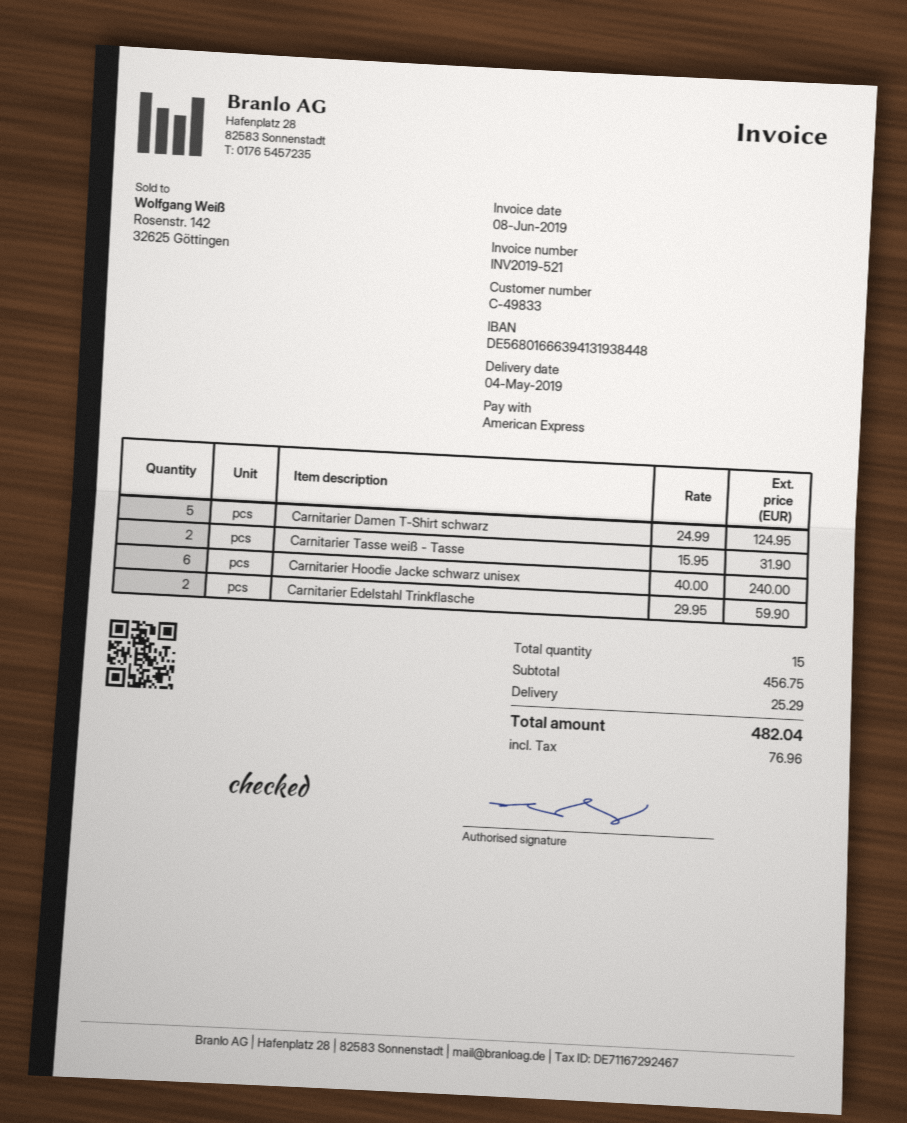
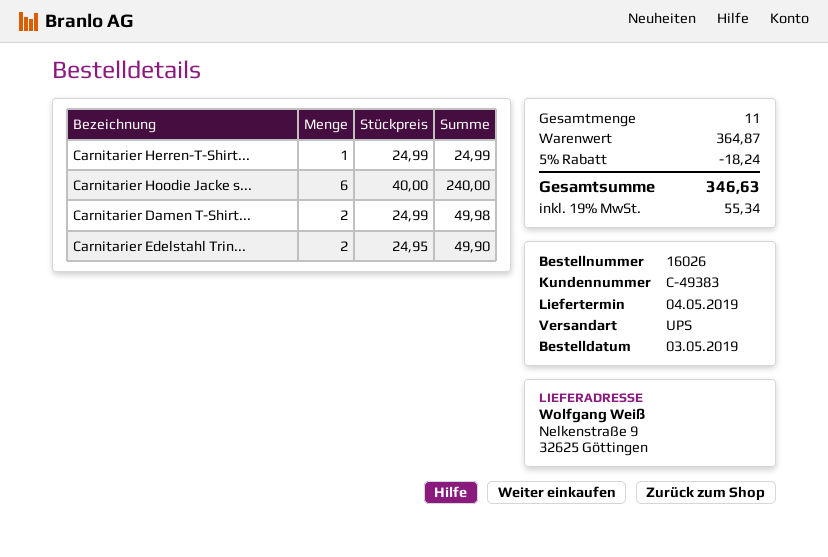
customer number: C-49833 -> C-49383
Carnitarier Damen T-Shirt schwarz: 5 x 24.99 = 124.95 -> 2 x 24.99 = 49.98
Carnitarier Tasse weiß - Tasse: 2 x 15.95 = 31.90 -> none
Carnitarier Edelstahl Trinkflasche: 2 x 29.95 = 59.90 -> 2 x 24.95 = 49.90
Carnitarier Herren-T-Shirt...: none -> 1 x 24.99 = 24.99
total quantity: 15 -> 11
subtotal: 456.75 -> 364.87
discount: none -> 5% = 18.24
shipping: 25.29 -> none
tax: 76.96 -> 55.34
total: 482.04 -> 346.63

